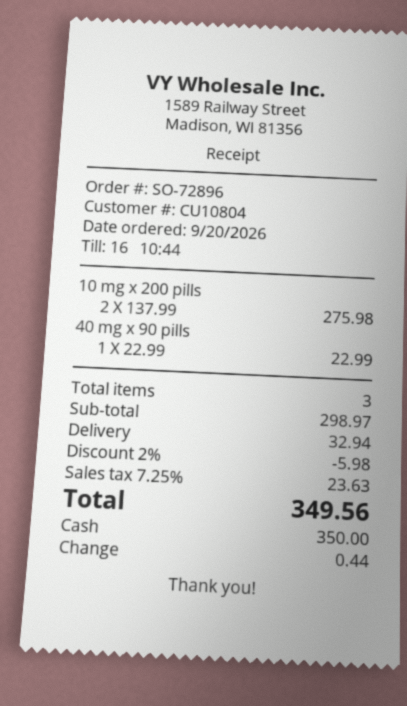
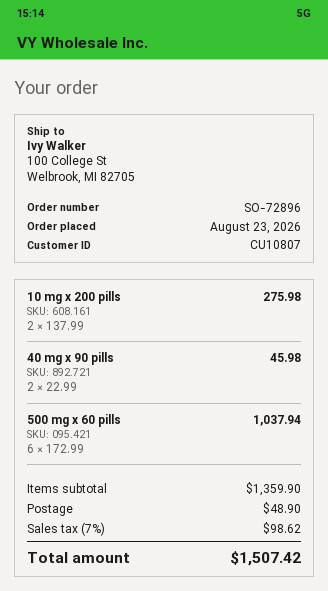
order date: 2026-09-20 -> 2026-08-23
customer number: CU10804 -> CU10807
40 mg x 90 pills: 1 x 22.99 = 22.99 -> 2 x 22.99 = 45.98
500 mg x 60 pills: none -> 6 x 172.99 = 1037.94
subtotal: 298.97 -> 1359.90
discount: 2% = 5.98 -> none
shipping: 32.94 -> 48.90
tax: 7.25% = 23.63 -> 7% = 98.62
total: 349.56 -> 1507.42

